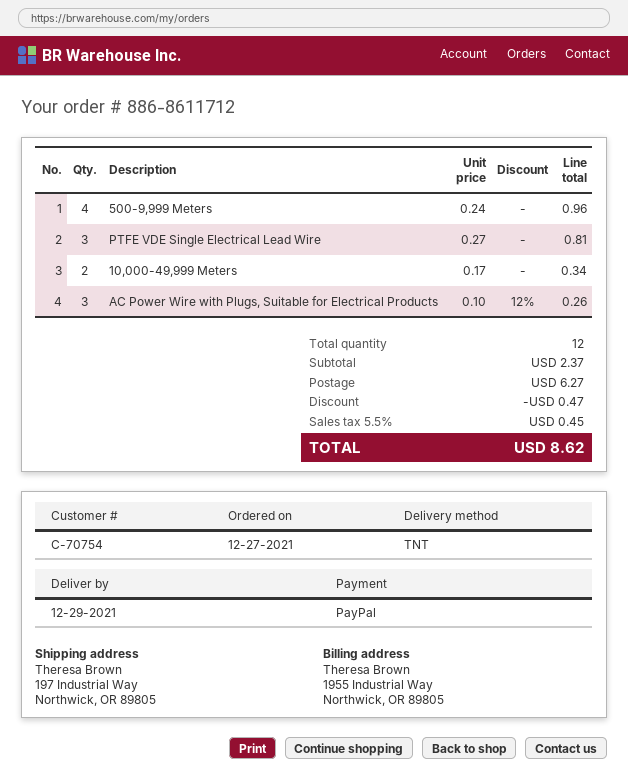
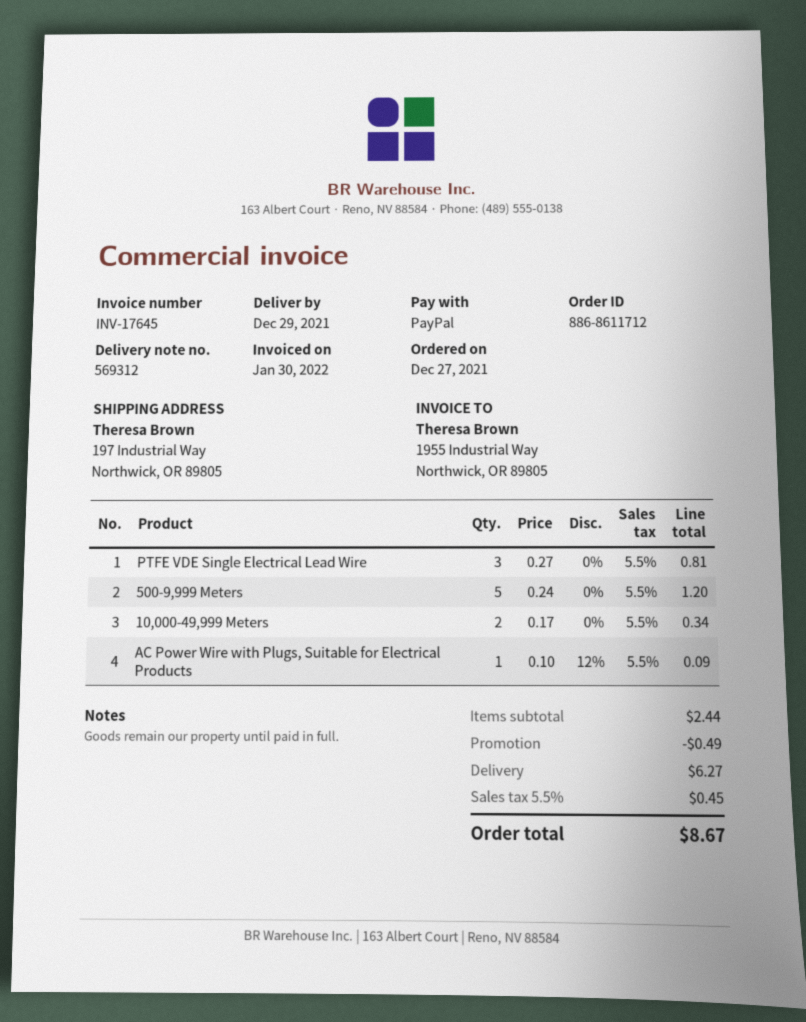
500-9,999 Meters: 4 x 0.24 = 0.96 -> 5 x 0.24 = 1.20
AC Power Wire with Plugs, Suitable for Electrical Products: 3 x 0.10 - 12% = 0.26 -> 1 x 0.10 - 12% = 0.09
subtotal: 2.37 -> 2.44
discount: 0.47 -> 0.49
total: 8.62 -> 8.67

